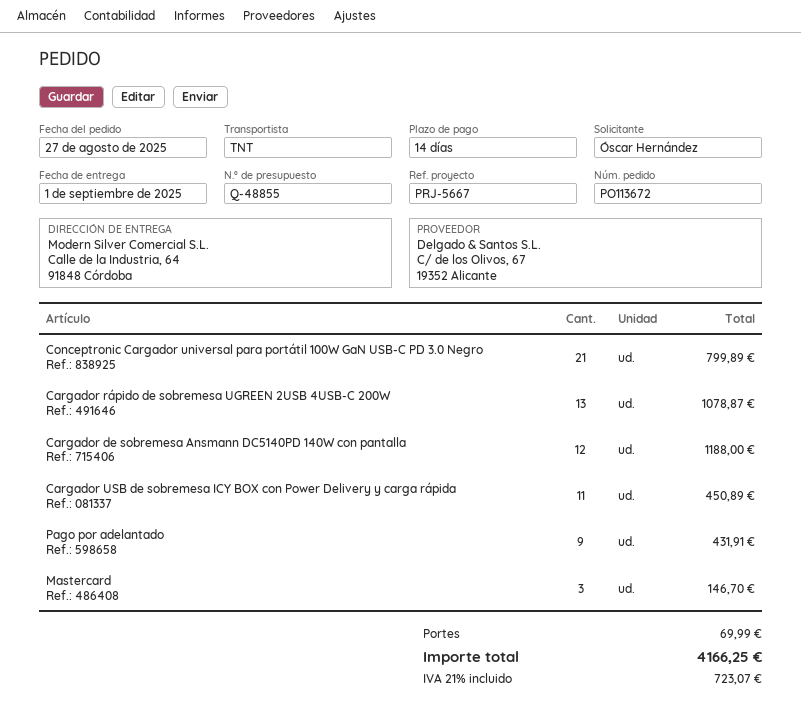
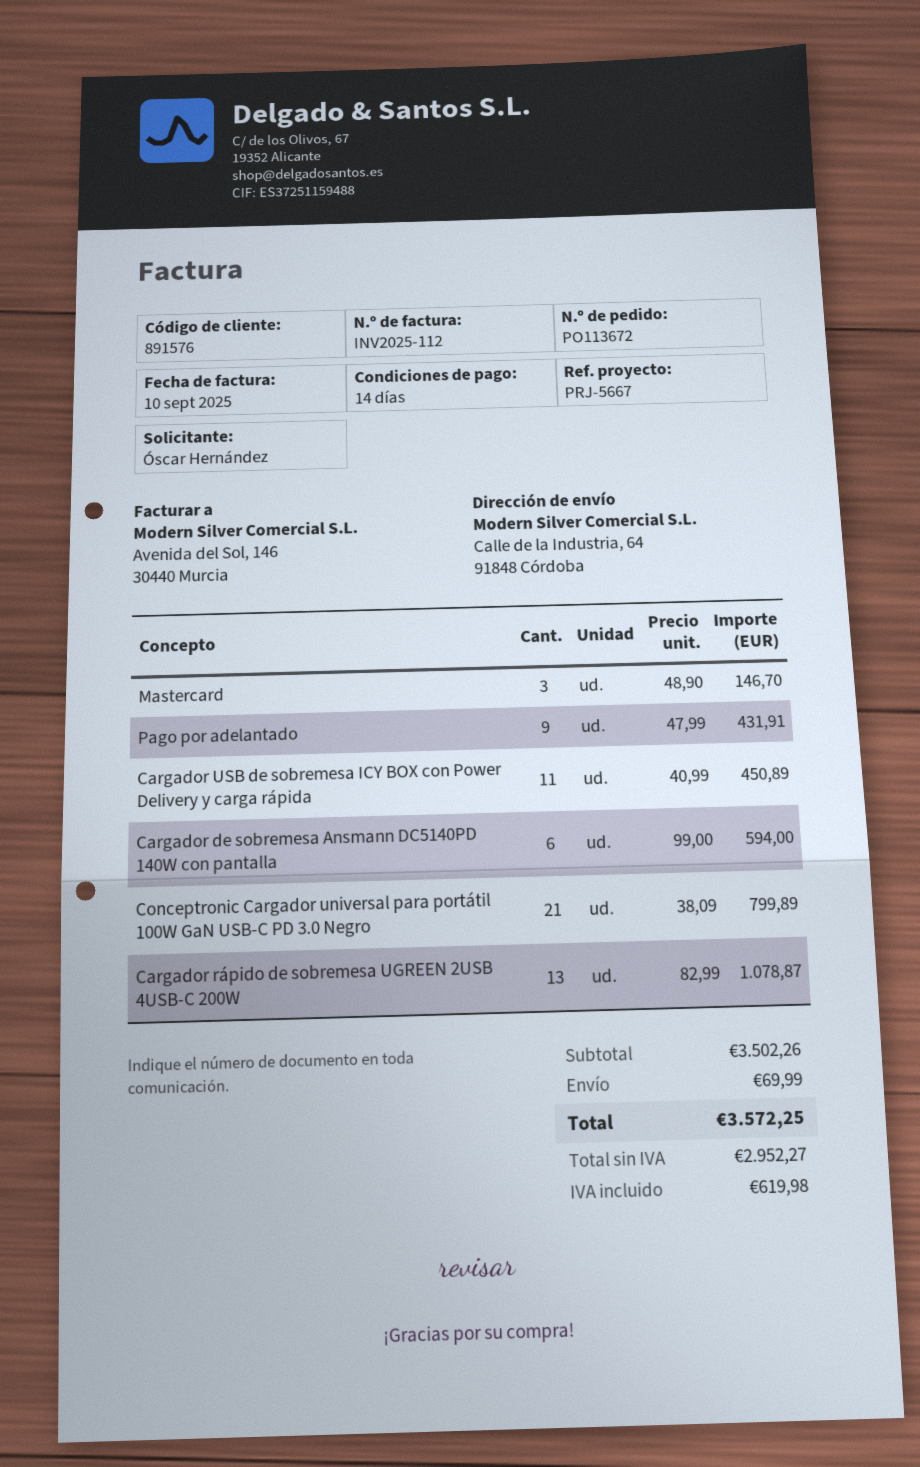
Cargador de sobremesa Ansmann DC5140PD 140W con pantalla: 12 for 1188.00 -> 6 for 594.00
tax: 723.07 -> 619.98
total: 4166.25 -> 3572.25

